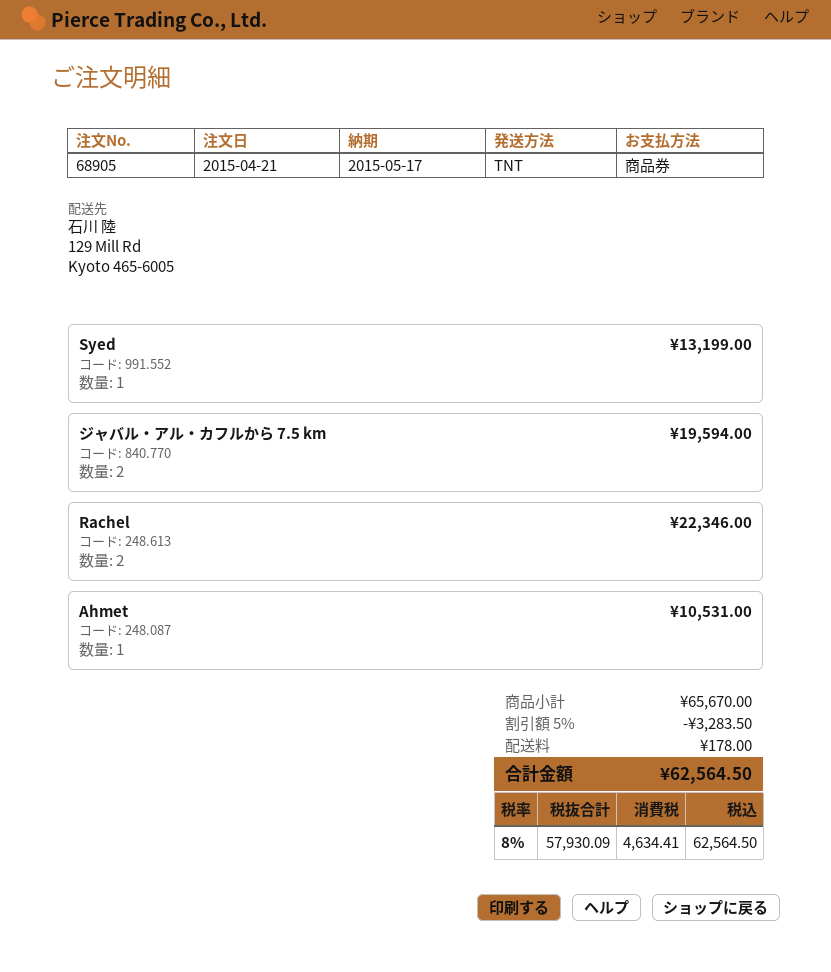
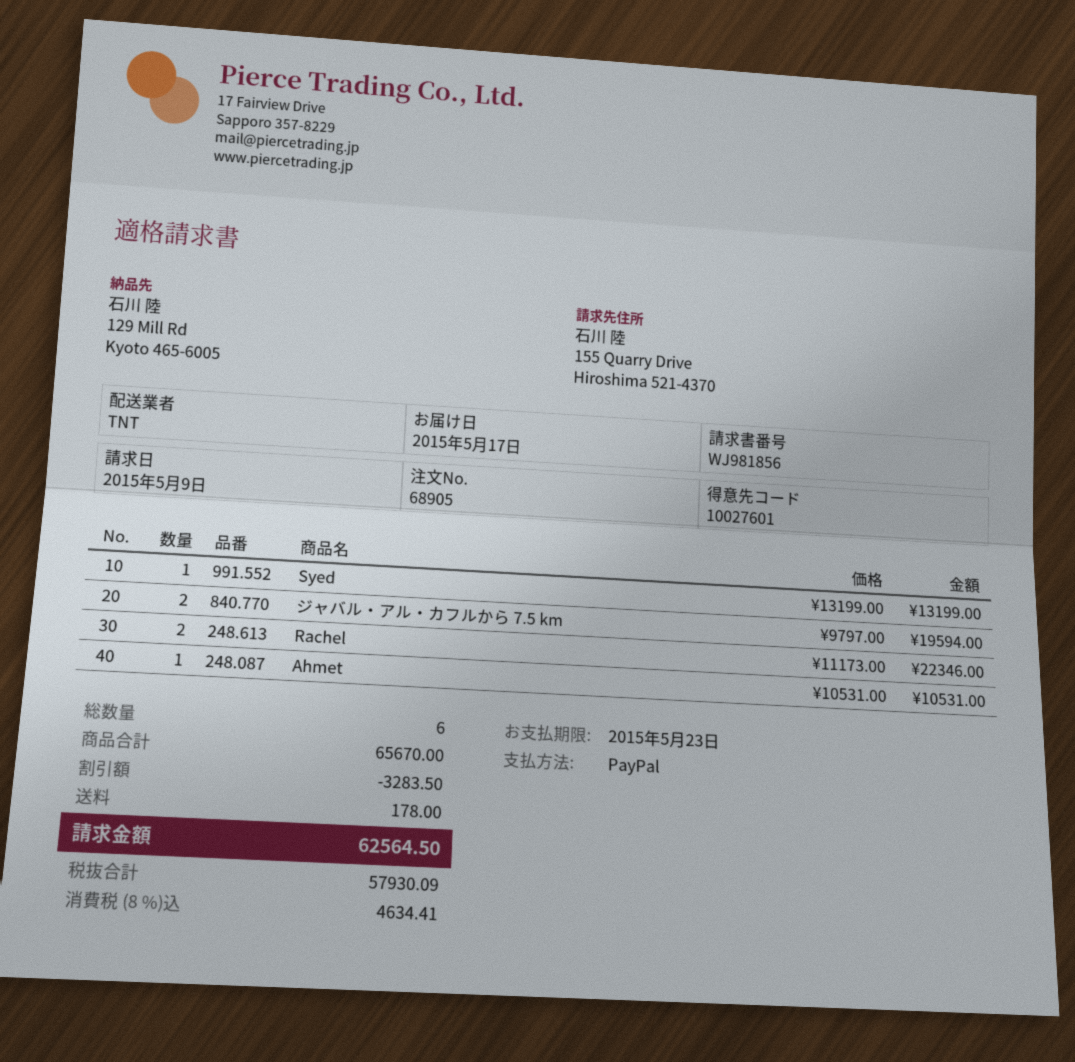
payment method: gift card -> PayPal

